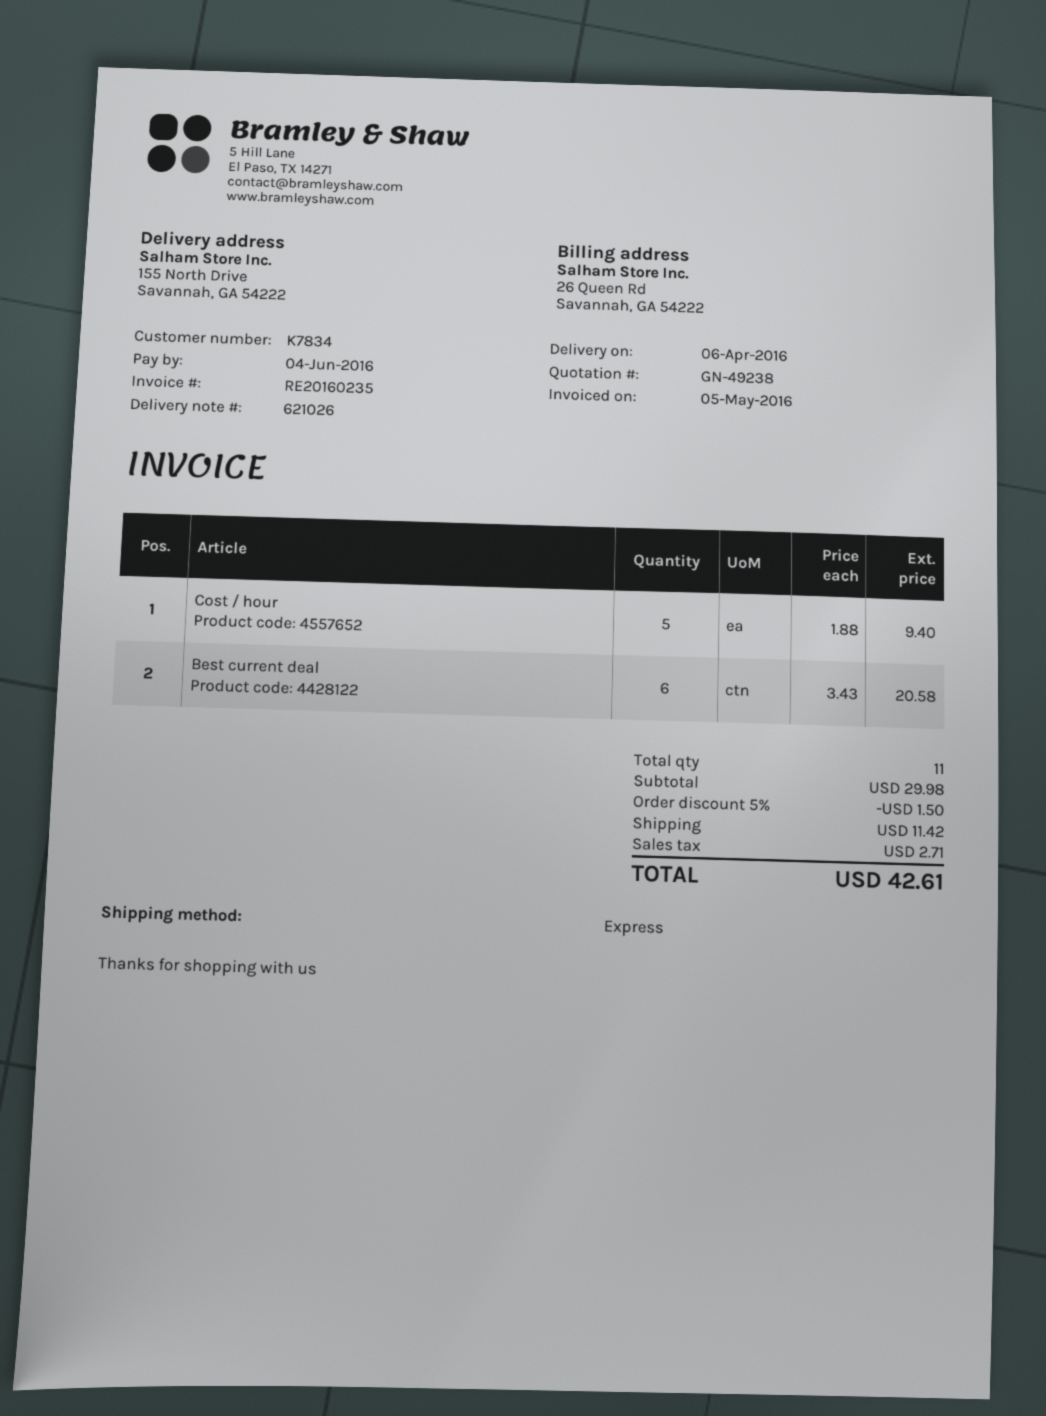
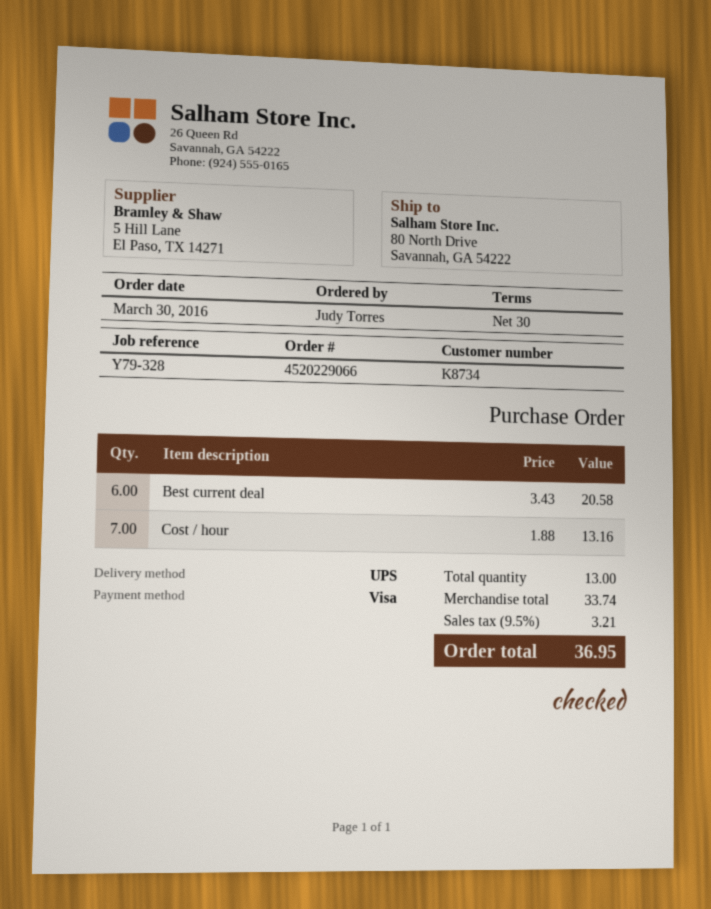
customer number: K7834 -> K8734
shipping method: express -> UPS
ship to: 155 North Drive, Savannah, GA 54222 -> 80 North Drive, Savannah, GA 54222
Cost / hour: 5 x 1.88 = 9.40 -> 7 x 1.88 = 13.16
total quantity: 11 -> 13
subtotal: 29.98 -> 33.74
discount: 5% = 1.50 -> none
shipping: 11.42 -> none
tax: 2.71 -> 3.21
total: 42.61 -> 36.95

